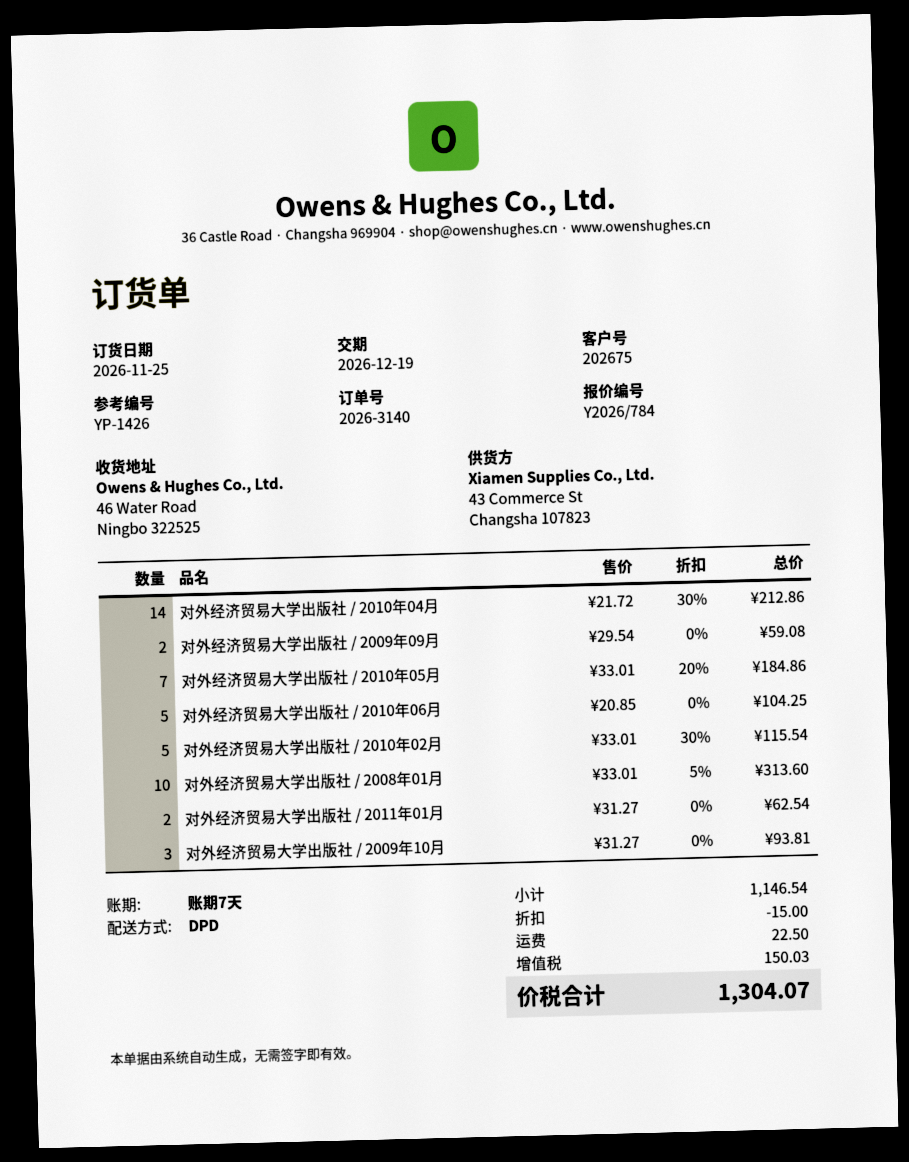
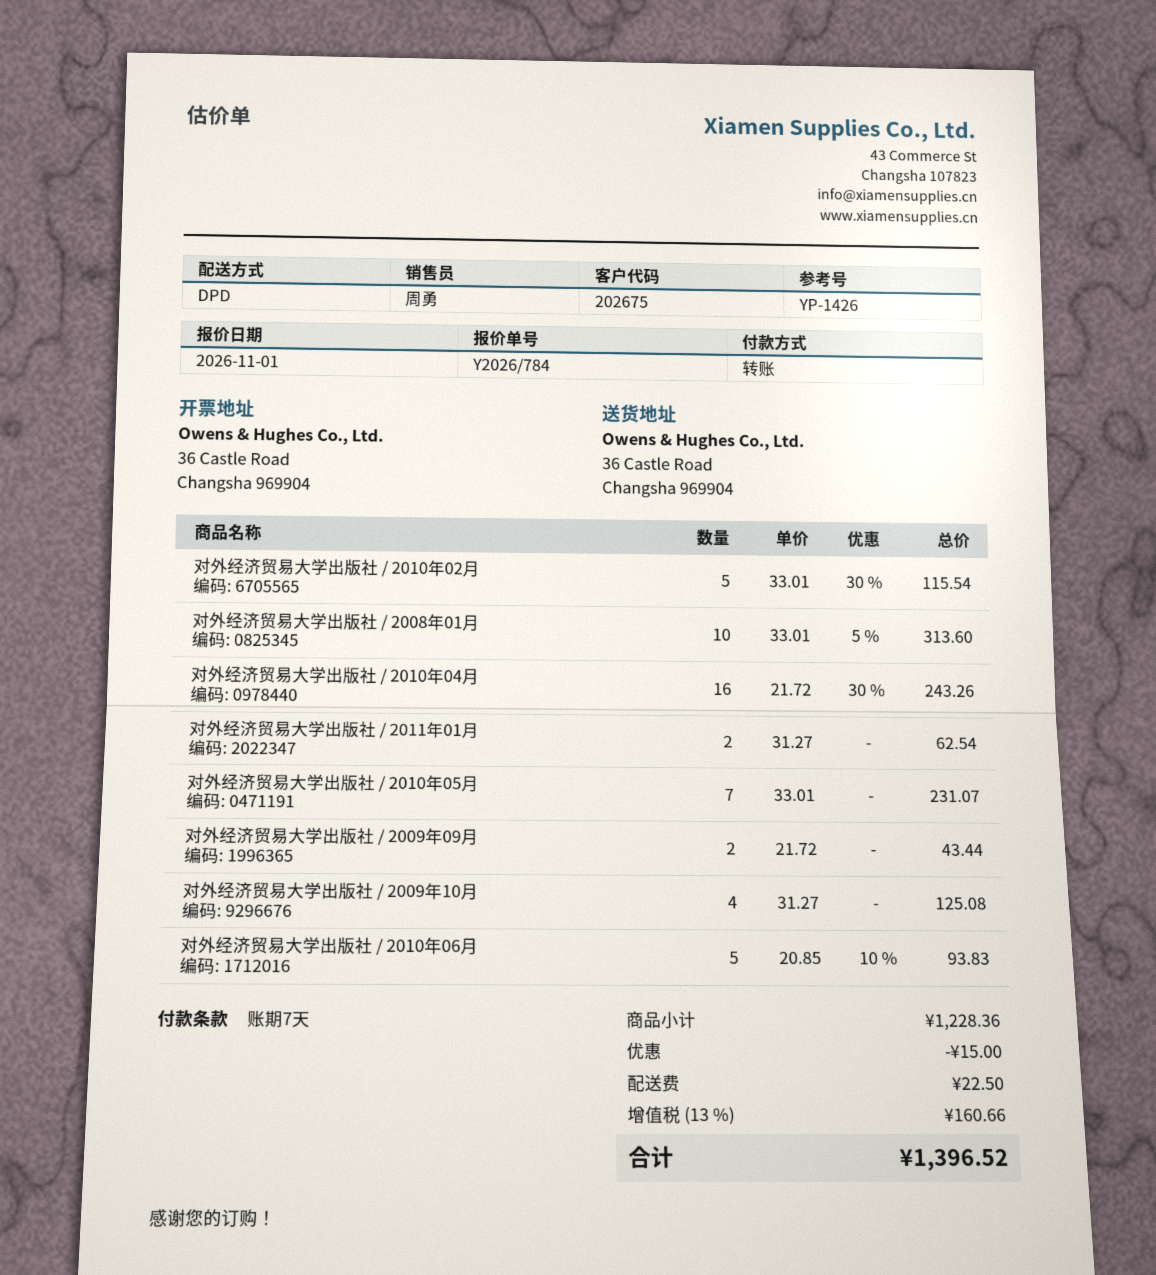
ship to: 46 Water Road, Ningbo 322525 -> 36 Castle Road, Changsha 969904
对外经济贸易大学出版社 / 2010年04月: 14 x 21.72 - 30% = 212.86 -> 16 x 21.72 - 30% = 243.26
对外经济贸易大学出版社 / 2009年09月: 2 x 29.54 = 59.08 -> 2 x 21.72 = 43.44
对外经济贸易大学出版社 / 2010年05月: 7 x 33.01 - 20% = 184.86 -> 7 x 33.01 = 231.07
对外经济贸易大学出版社 / 2010年06月: 5 x 20.85 = 104.25 -> 5 x 20.85 - 10% = 93.83
对外经济贸易大学出版社 / 2009年10月: 3 x 31.27 = 93.81 -> 4 x 31.27 = 125.08
subtotal: 1146.54 -> 1228.36
tax: 150.03 -> 160.66
total: 1304.07 -> 1396.52

